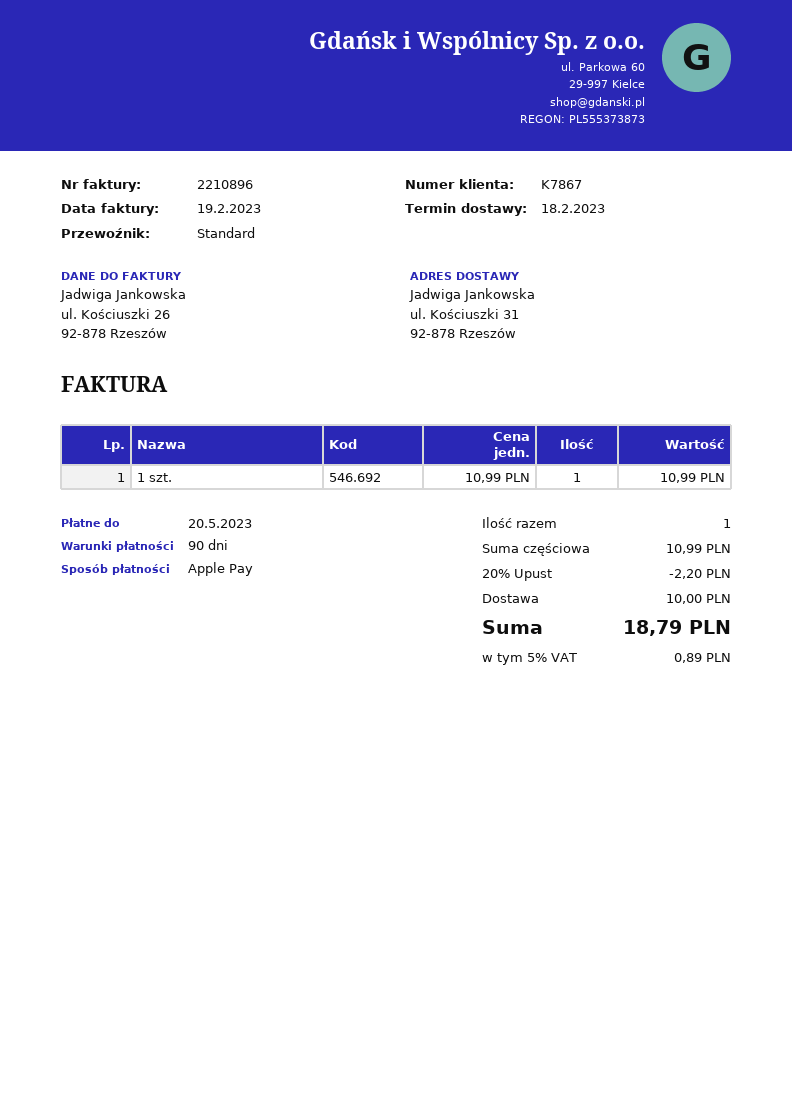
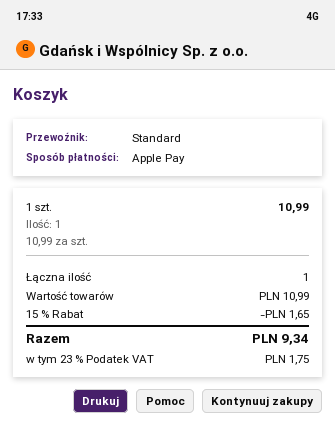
discount: 20% = 2.20 -> 15% = 1.65
shipping: 10.00 -> none
tax: 5% = 0.89 -> 23% = 1.75
total: 18.79 -> 9.34

